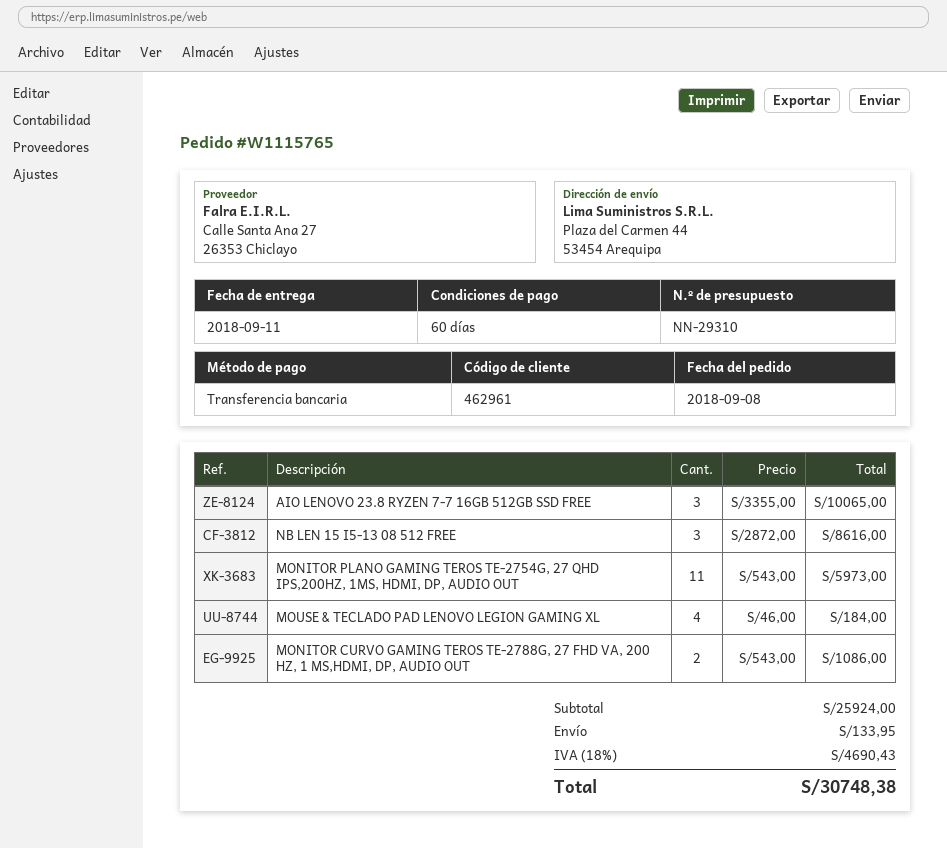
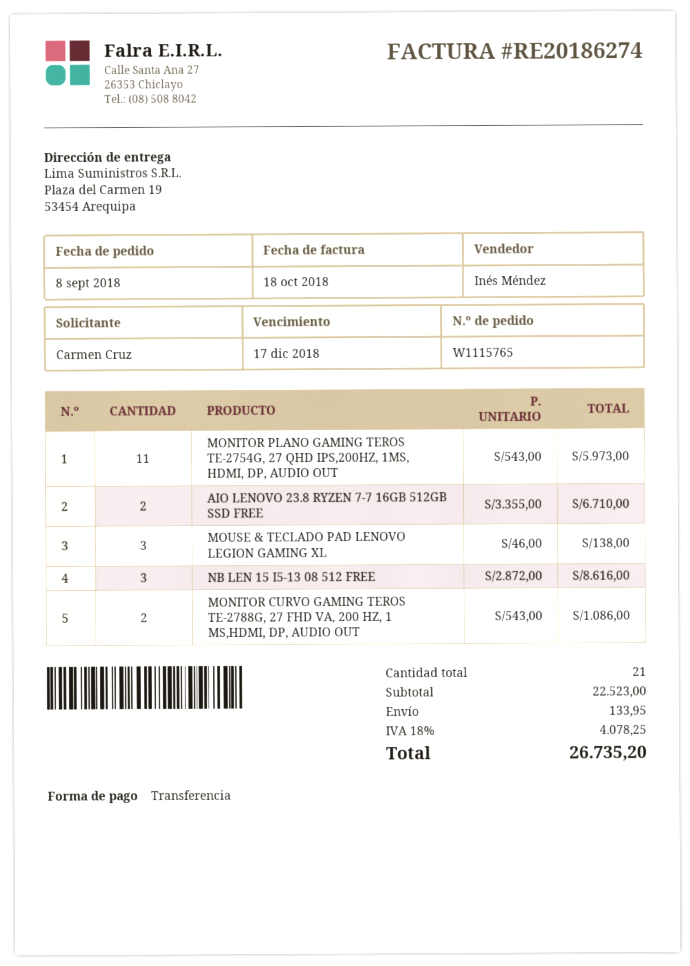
ship to: Plaza del Carmen 44, 53454 Arequipa -> Plaza del Carmen 19, 53454 Arequipa
AIO LENOVO 23.8 RYZEN 7-7 16GB 512GB SSD FREE: 3 x 3355.00 = 10065.00 -> 2 x 3355.00 = 6710.00
MOUSE & TECLADO PAD LENOVO LEGION GAMING XL: 4 x 46.00 = 184.00 -> 3 x 46.00 = 138.00
subtotal: 25924.00 -> 22523.00
tax: 18% = 4690.43 -> 18% = 4078.25
total: 30748.38 -> 26735.20

